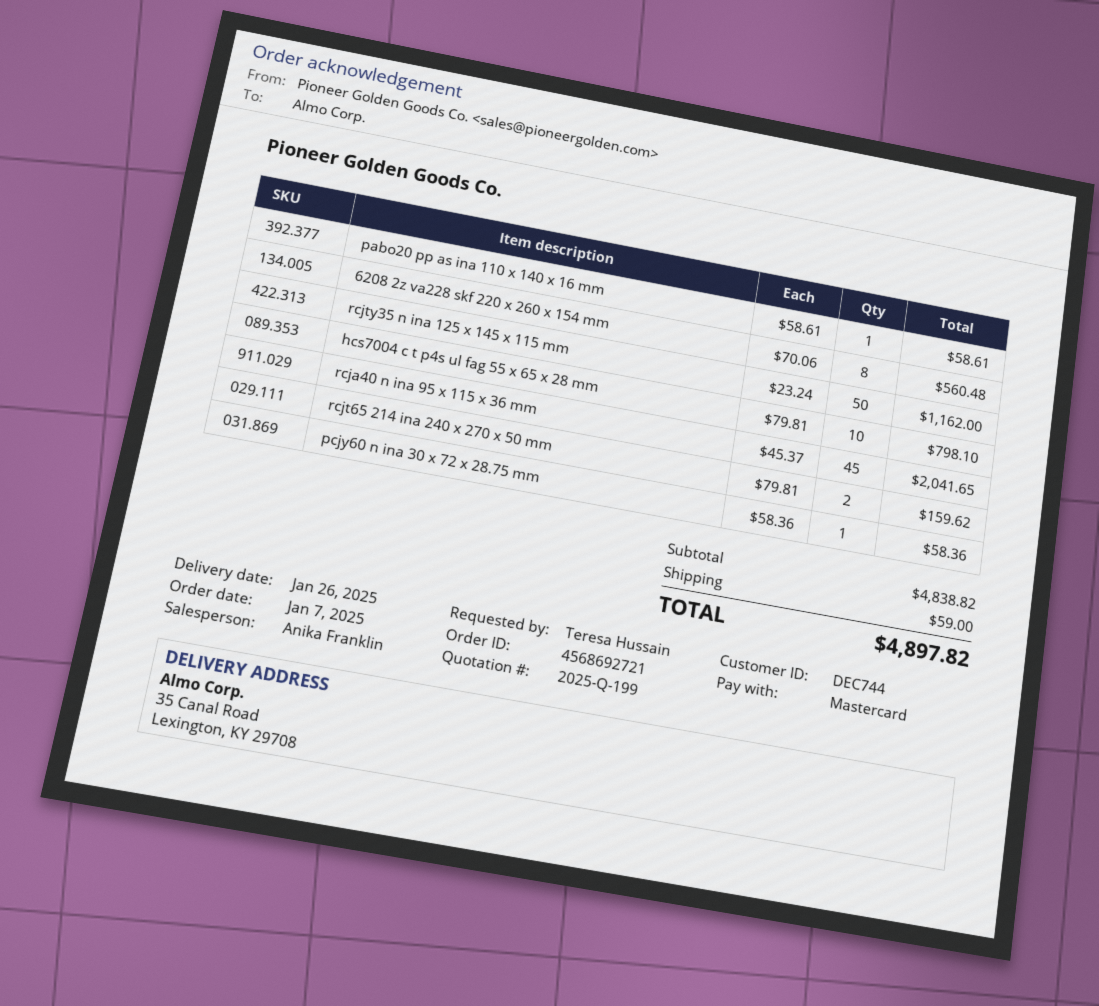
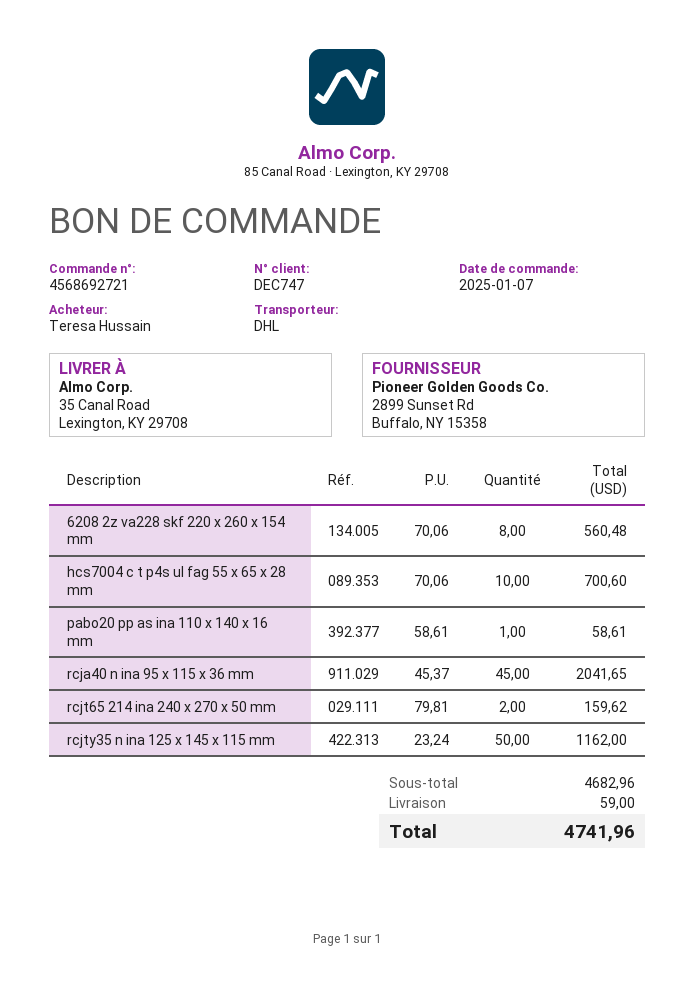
customer number: DEC744 -> DEC747
hcs7004 c t p4s ul fag 55 x 65 x 28 mm: 10 x 79.81 = 798.10 -> 10 x 70.06 = 700.60
pcjy60 n ina 30 x 72 x 28.75 mm: 1 x 58.36 = 58.36 -> none
subtotal: 4838.82 -> 4682.96
total: 4897.82 -> 4741.96

